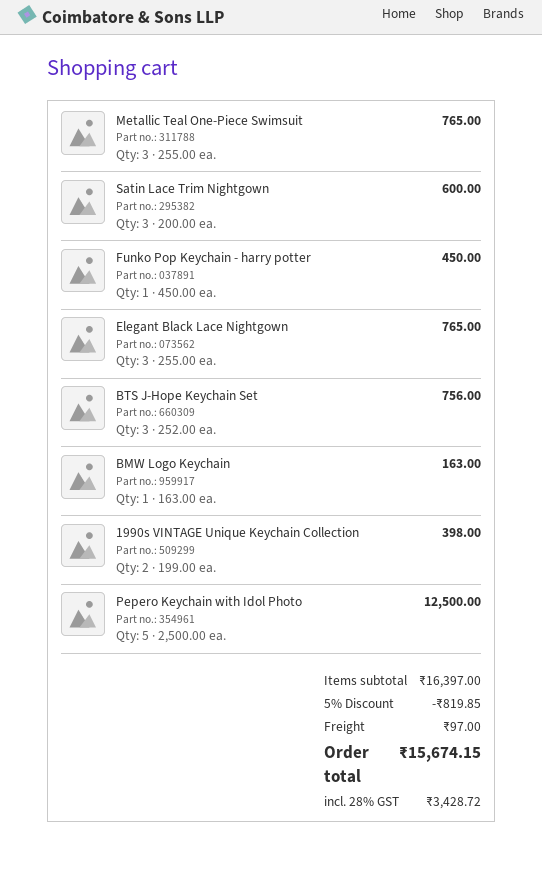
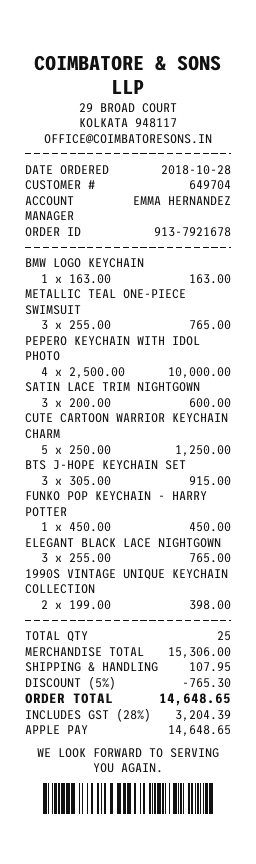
BTS J-Hope Keychain Set: 3 x 252.00 = 756.00 -> 3 x 305.00 = 915.00
Pepero Keychain with Idol Photo: 5 x 2500.00 = 12500.00 -> 4 x 2500.00 = 10000.00
CUTE CARTOON WARRIOR KEYCHAIN CHARM: none -> 5 x 250.00 = 1250.00
subtotal: 16397.00 -> 15306.00
discount: 5% = 819.85 -> 5% = 765.30
shipping: 97.00 -> 107.95
tax: 28% = 3428.72 -> 28% = 3204.39
total: 15674.15 -> 14648.65

